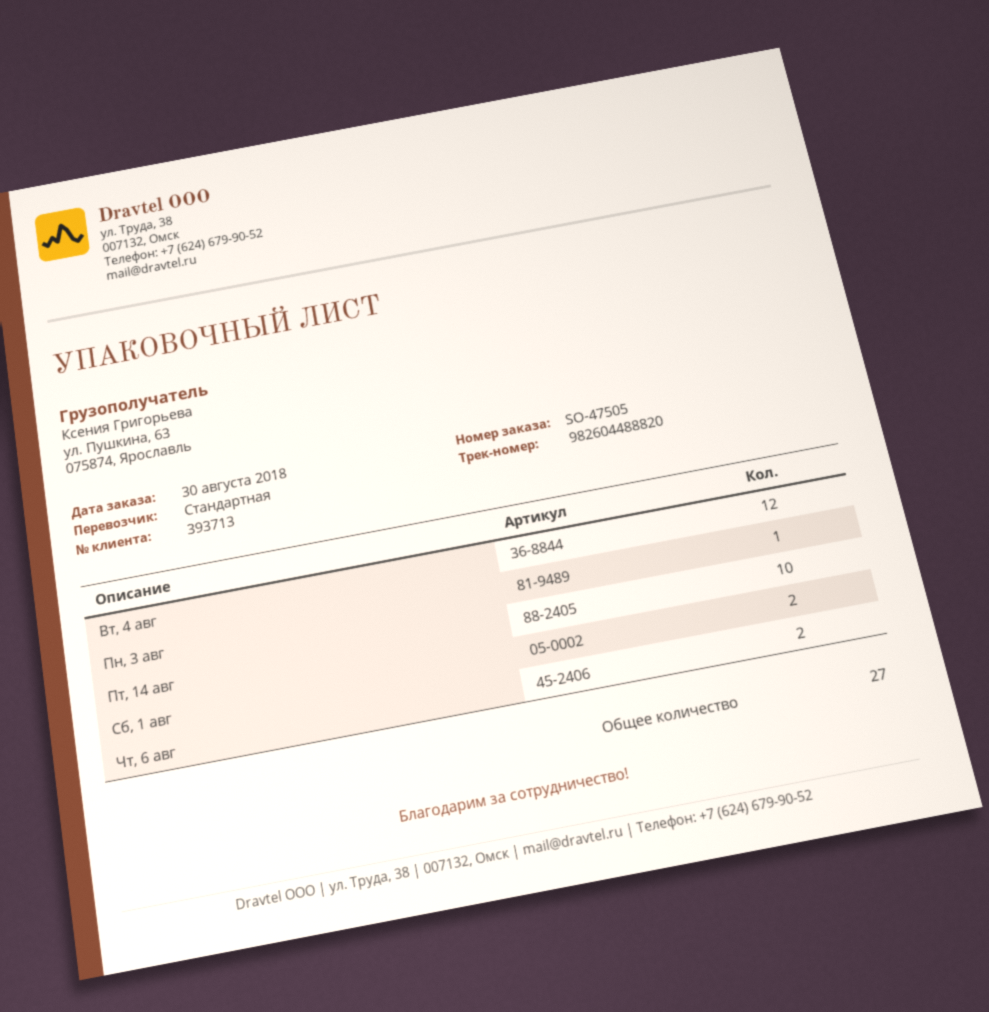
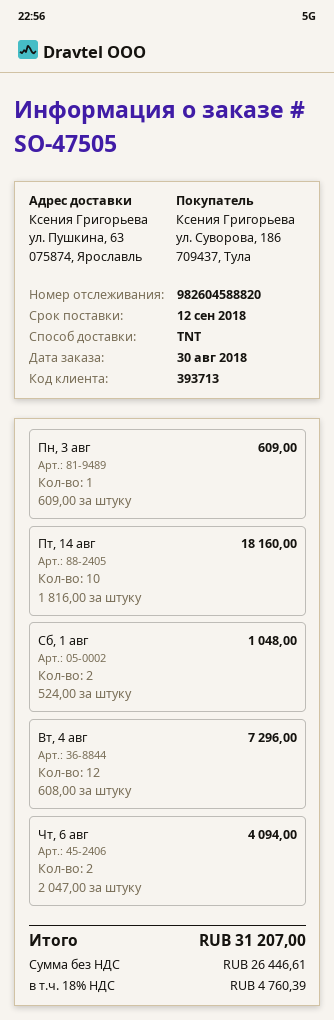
shipping method: standard -> TNT
tracking number: 982604488820 -> 982604588820

